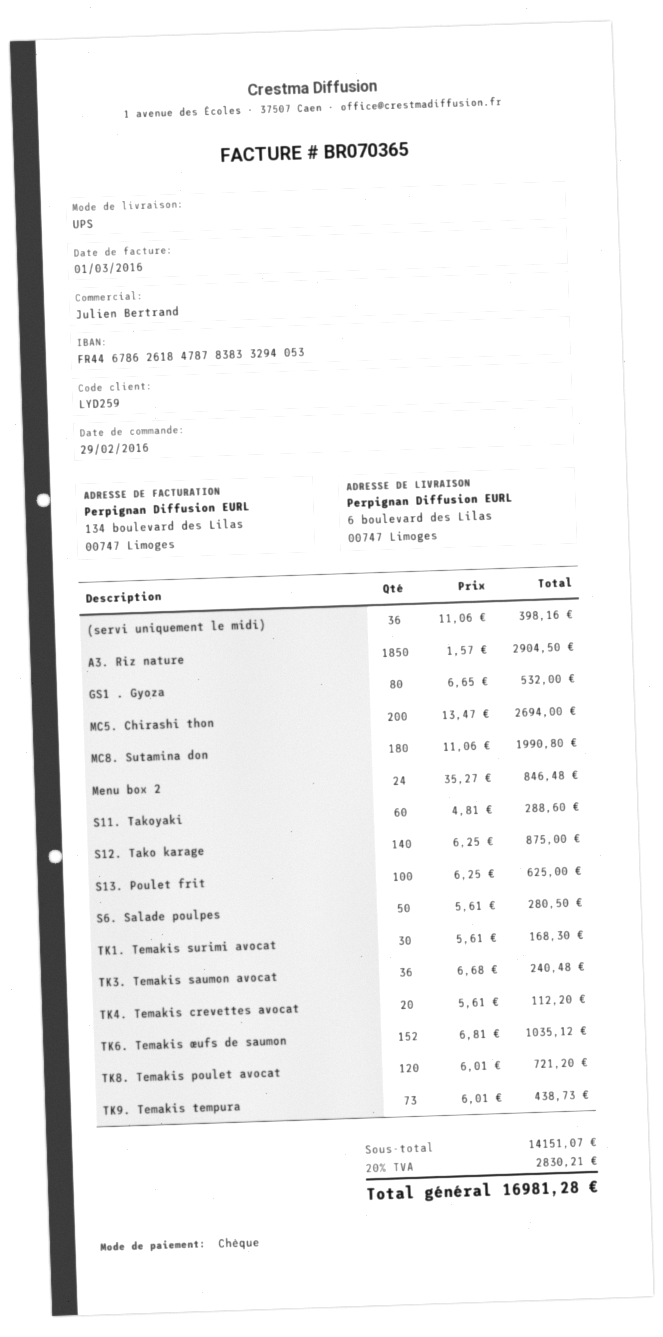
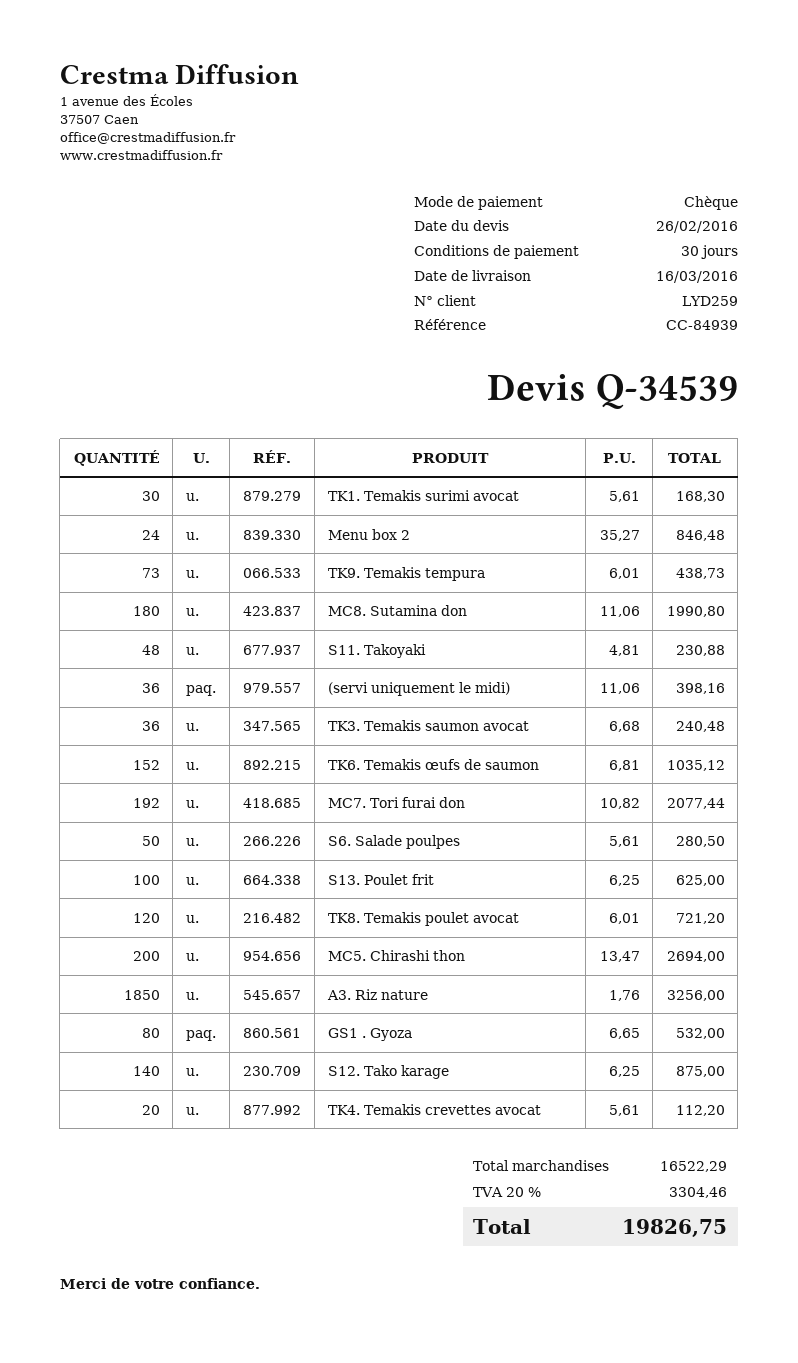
A3. Riz nature: 1850 x 1.57 = 2904.50 -> 1850 x 1.76 = 3256.00
S11. Takoyaki: 60 x 4.81 = 288.60 -> 48 x 4.81 = 230.88
MC7. Tori furai don: none -> 192 x 10.82 = 2077.44
subtotal: 14151.07 -> 16522.29
tax: 20% = 2830.21 -> 20% = 3304.46
total: 16981.28 -> 19826.75

